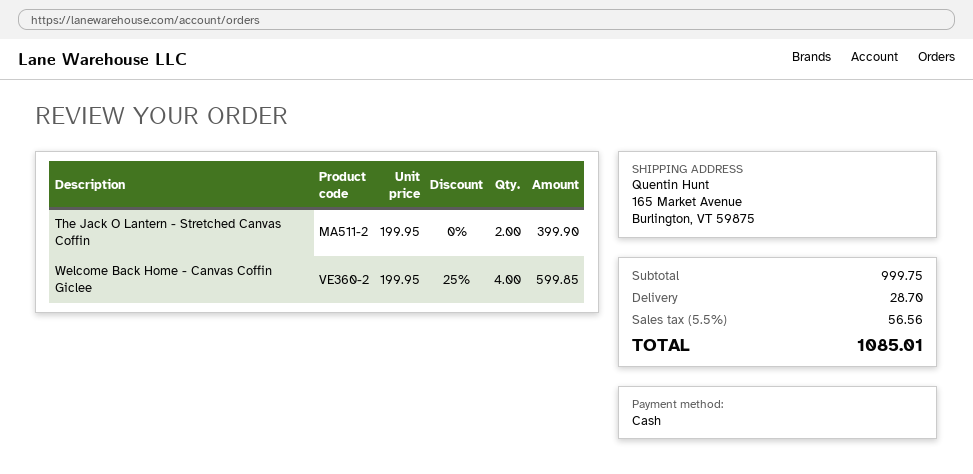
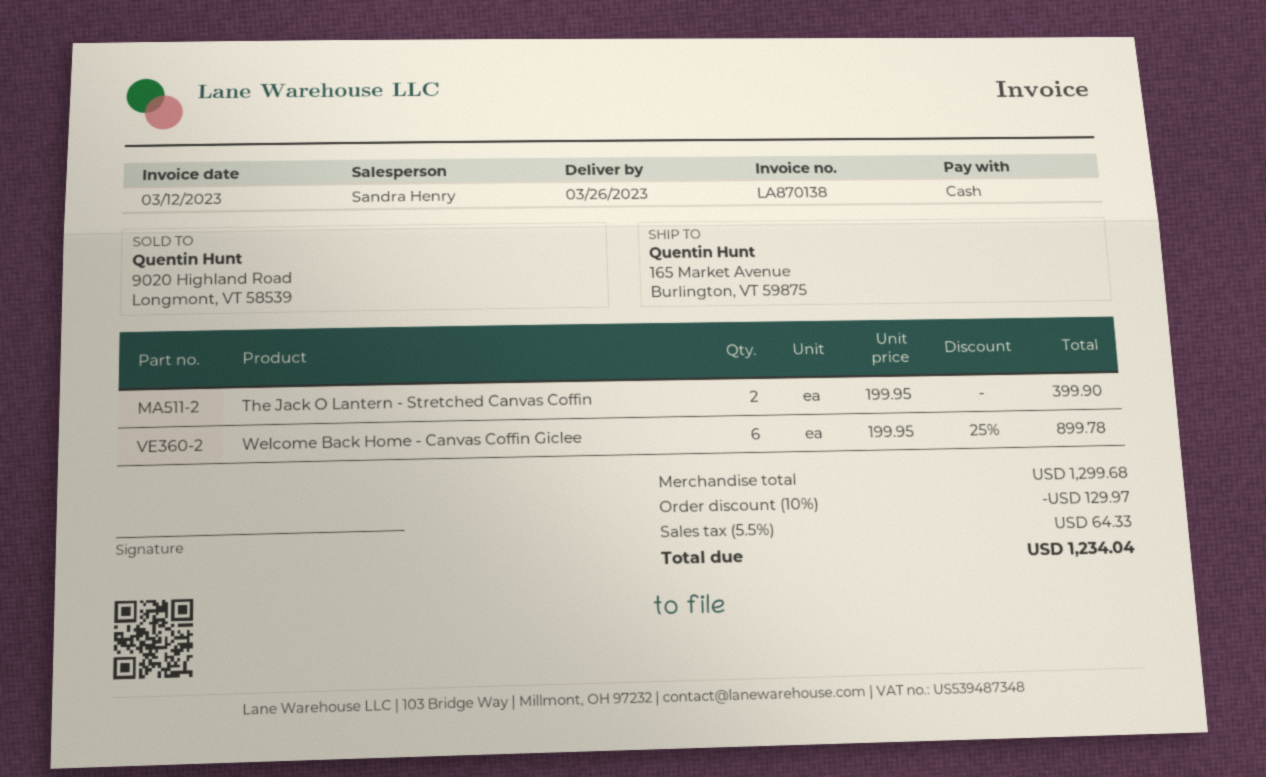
Welcome Back Home - Canvas Coffin Giclee: 4 x 199.95 - 25% = 599.85 -> 6 x 199.95 - 25% = 899.78
subtotal: 999.75 -> 1299.68
discount: none -> 10% = 129.97
shipping: 28.70 -> none
tax: 5.5% = 56.56 -> 5.5% = 64.33
total: 1085.01 -> 1234.04

